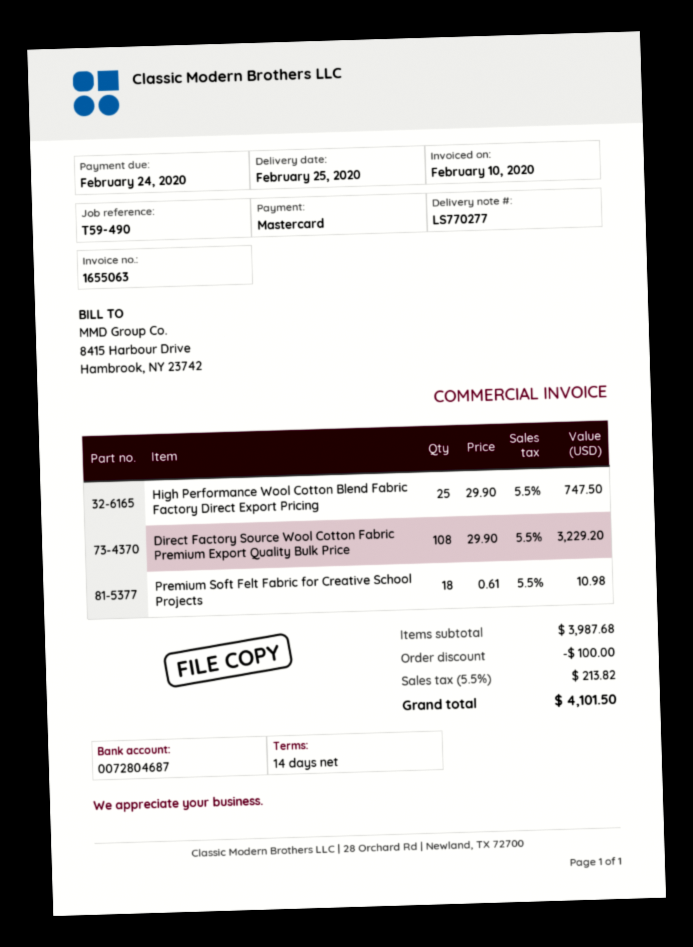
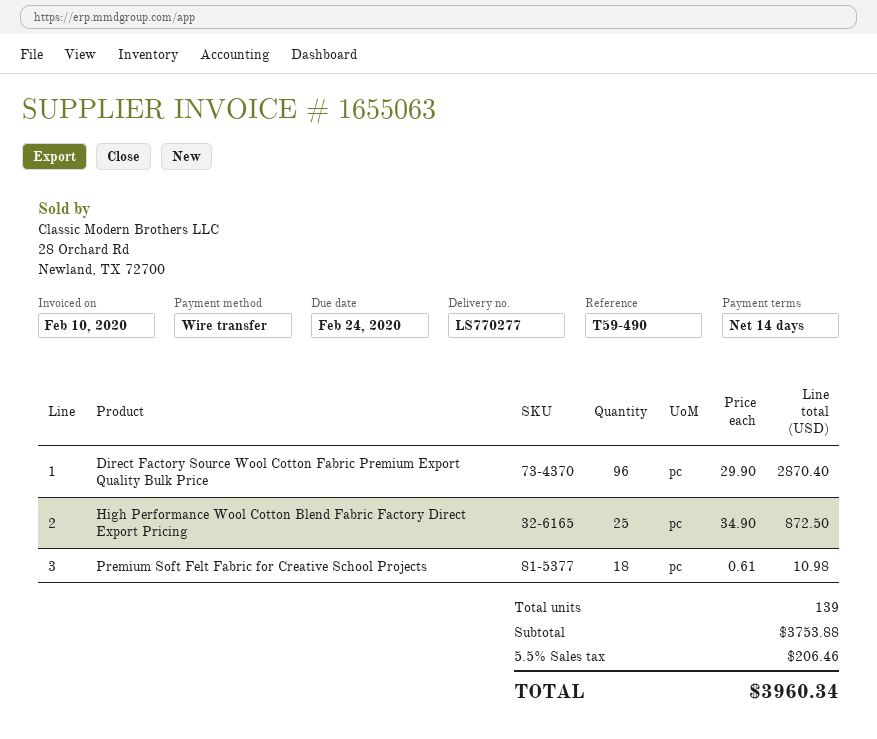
payment method: Mastercard -> bank transfer
High Performance Wool Cotton Blend Fabric Factory Direct Export Pricing: 25 x 29.90 = 747.50 -> 25 x 34.90 = 872.50
Direct Factory Source Wool Cotton Fabric Premium Export Quality Bulk Price: 108 x 29.90 = 3229.20 -> 96 x 29.90 = 2870.40
subtotal: 3987.68 -> 3753.88
discount: 100.00 -> none
tax: 5.5% = 213.82 -> 5.5% = 206.46
total: 4101.50 -> 3960.34

